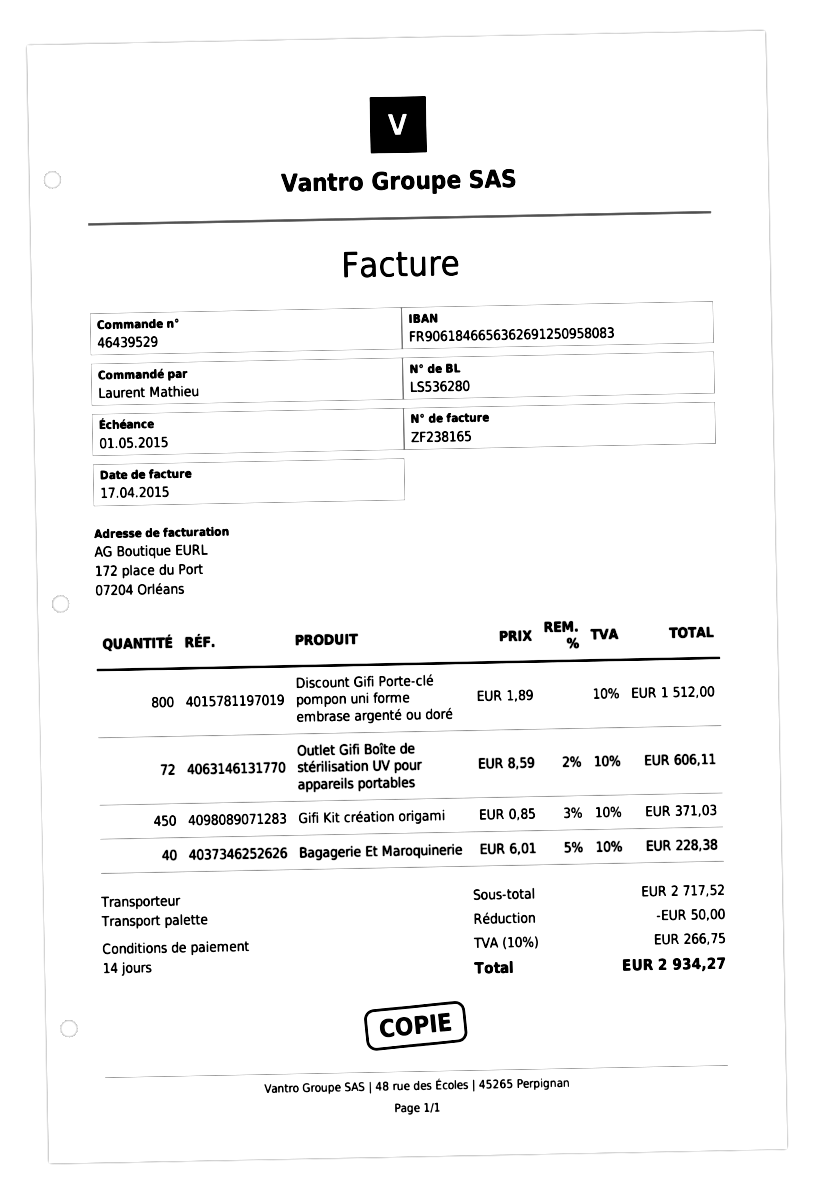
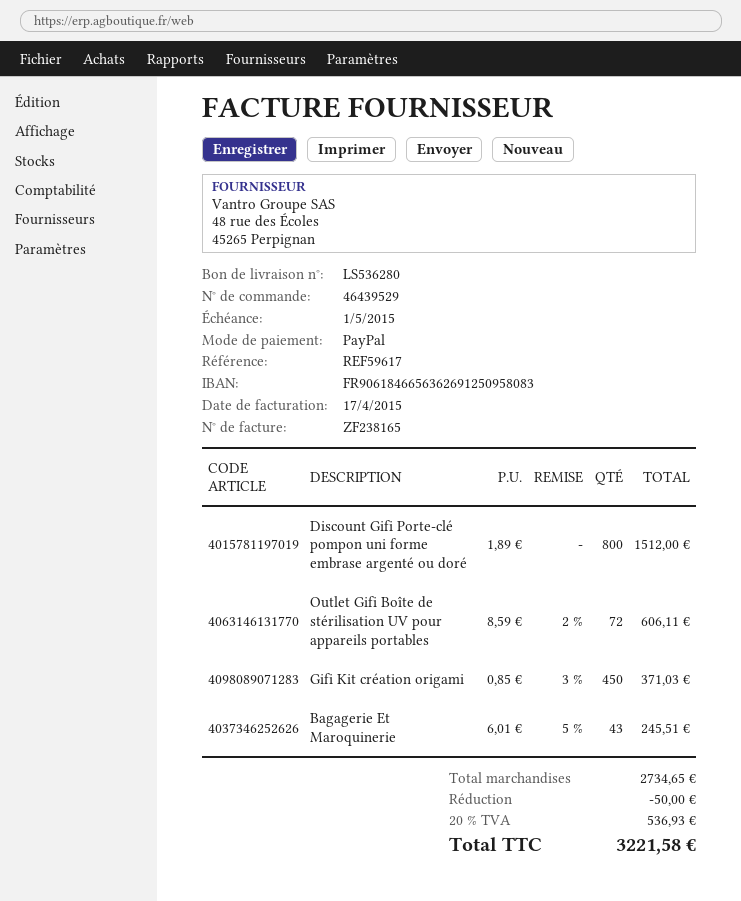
Bagagerie Et Maroquinerie: 40 x 6.01 - 5% = 228.38 -> 43 x 6.01 - 5% = 245.51
subtotal: 2717.52 -> 2734.65
tax: 10% = 266.75 -> 20% = 536.93
total: 2934.27 -> 3221.58

